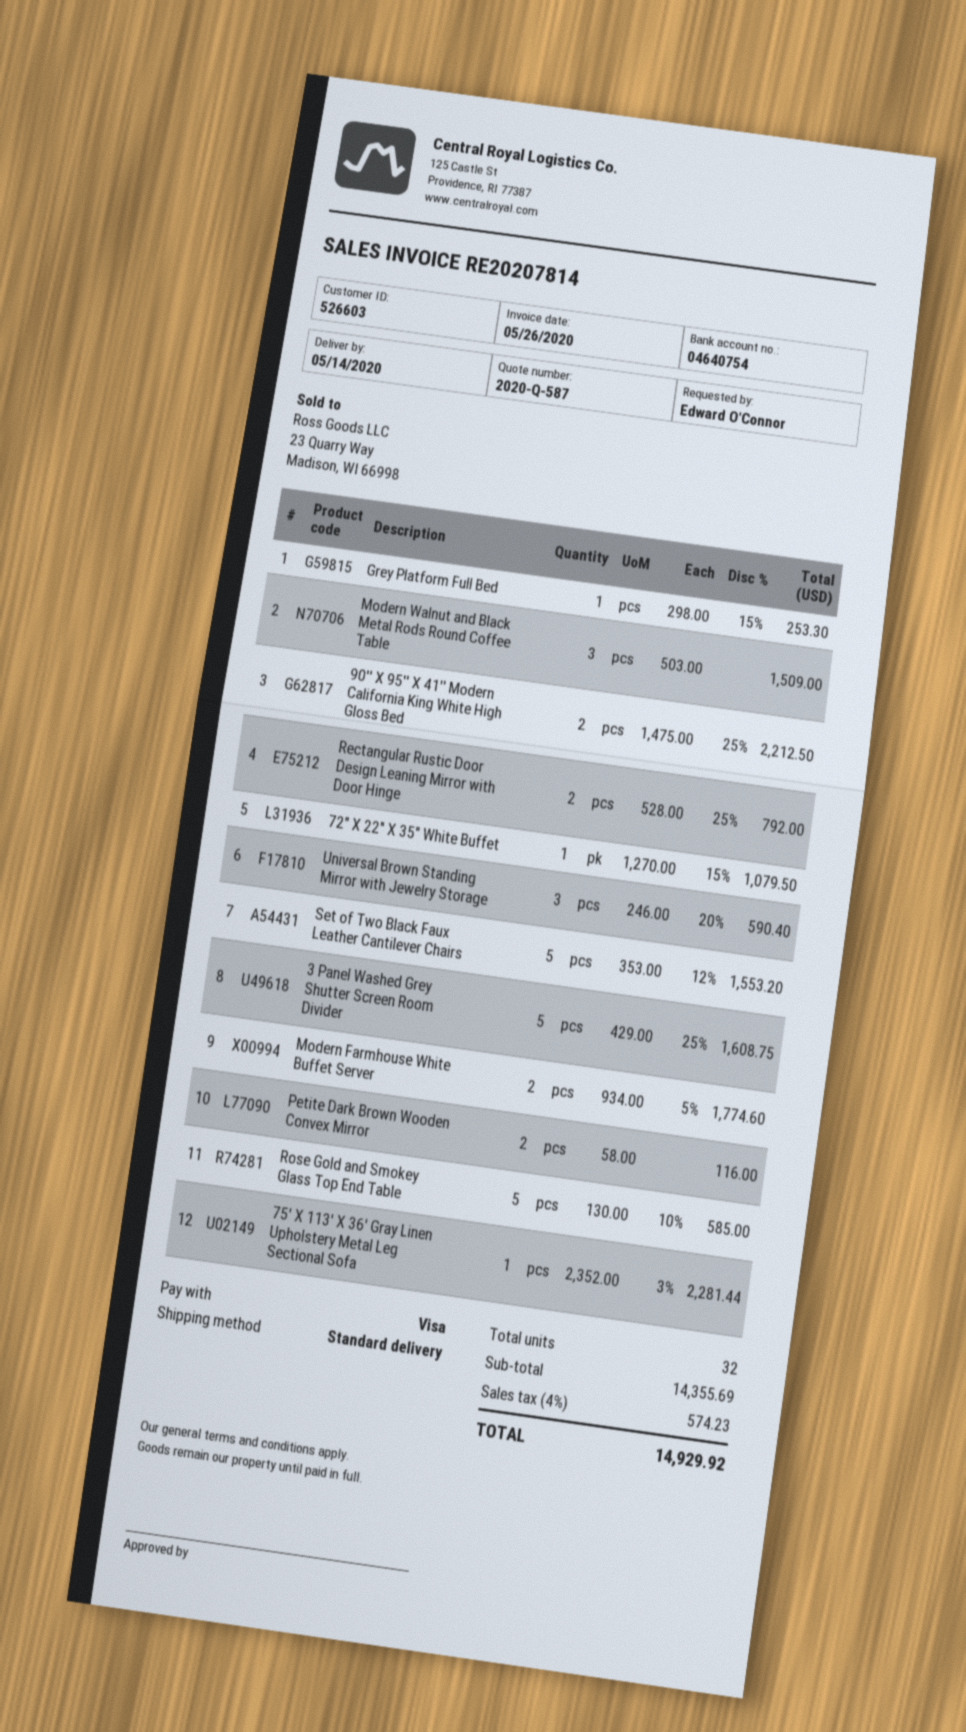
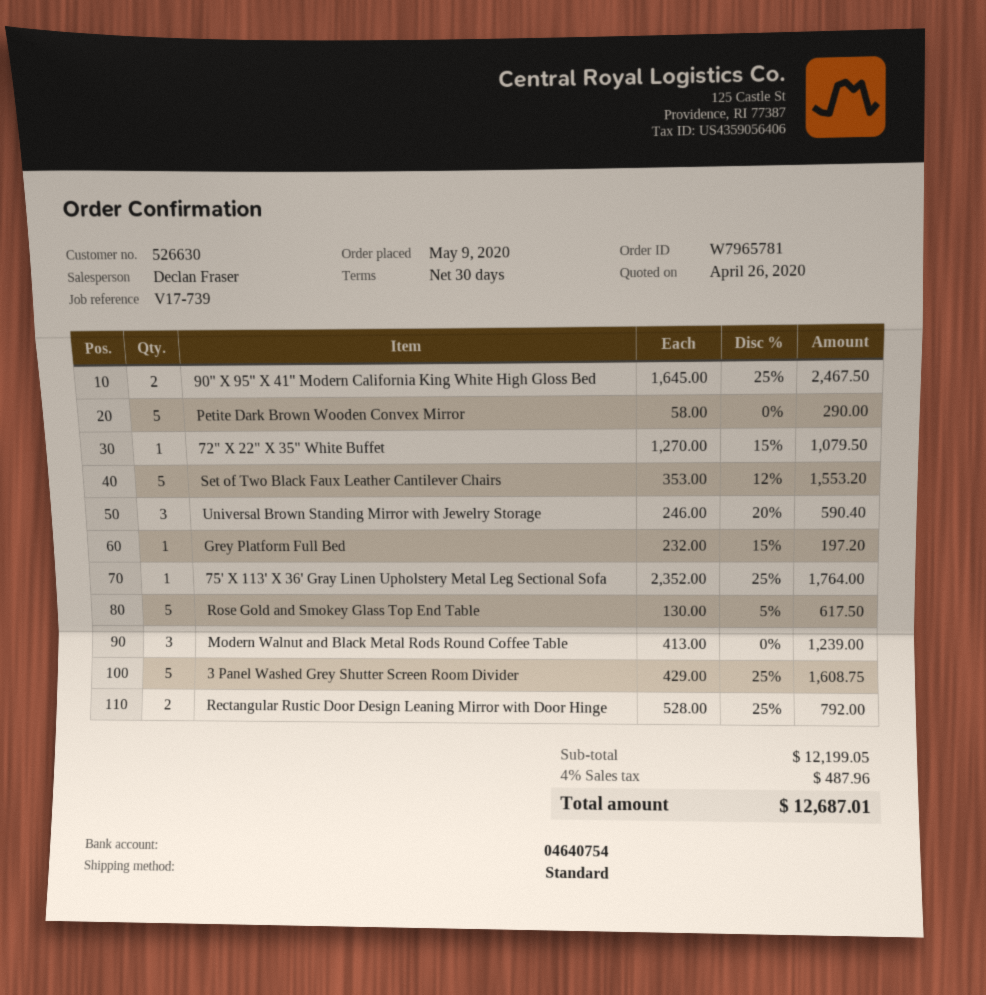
customer number: 526603 -> 526630
Grey Platform Full Bed: 1 x 298.00 - 15% = 253.30 -> 1 x 232.00 - 15% = 197.20
Modern Walnut and Black Metal Rods Round Coffee Table: 3 x 503.00 = 1509.00 -> 3 x 413.00 = 1239.00
90'' X 95'' X 41'' Modern California King White High Gloss Bed: 2 x 1475.00 - 25% = 2212.50 -> 2 x 1645.00 - 25% = 2467.50
Modern Farmhouse White Buffet Server: 2 x 934.00 - 5% = 1774.60 -> none
Petite Dark Brown Wooden Convex Mirror: 2 x 58.00 = 116.00 -> 5 x 58.00 = 290.00
Rose Gold and Smokey Glass Top End Table: 5 x 130.00 - 10% = 585.00 -> 5 x 130.00 - 5% = 617.50
75' X 113' X 36' Gray Linen Upholstery Metal Leg Sectional Sofa: 1 x 2352.00 - 3% = 2281.44 -> 1 x 2352.00 - 25% = 1764.00
subtotal: 14355.69 -> 12199.05
tax: 4% = 574.23 -> 4% = 487.96
total: 14929.92 -> 12687.01

